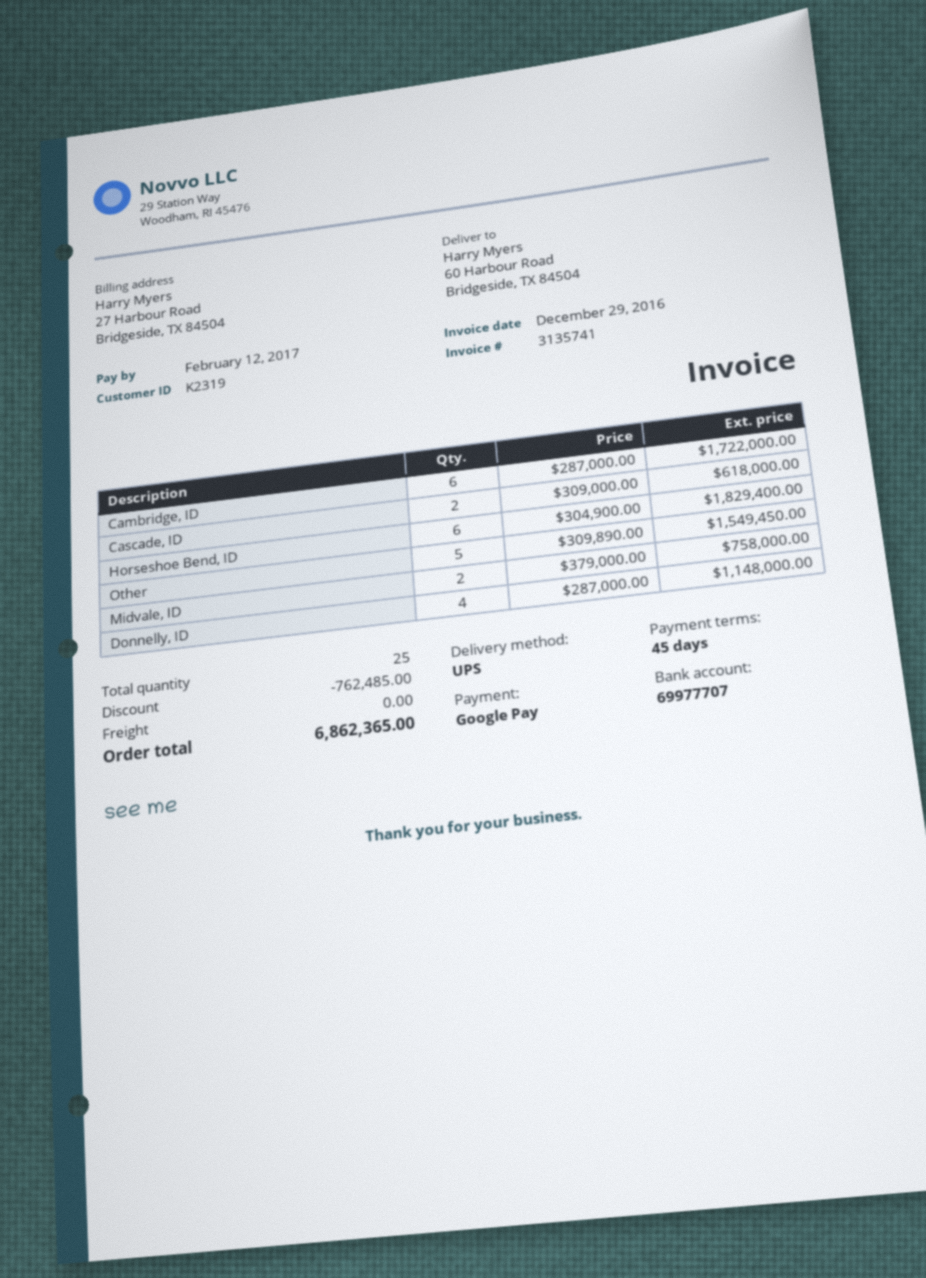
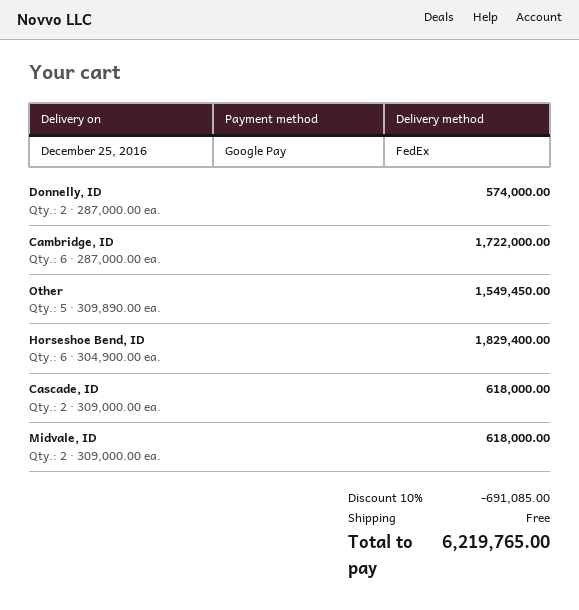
shipping method: UPS -> FedEx
Midvale, ID: 2 x 379000.00 = 758000.00 -> 2 x 309000.00 = 618000.00
Donnelly, ID: 4 x 287000.00 = 1148000.00 -> 2 x 287000.00 = 574000.00
discount: 762485.00 -> 691085.00
total: 6862365.00 -> 6219765.00

